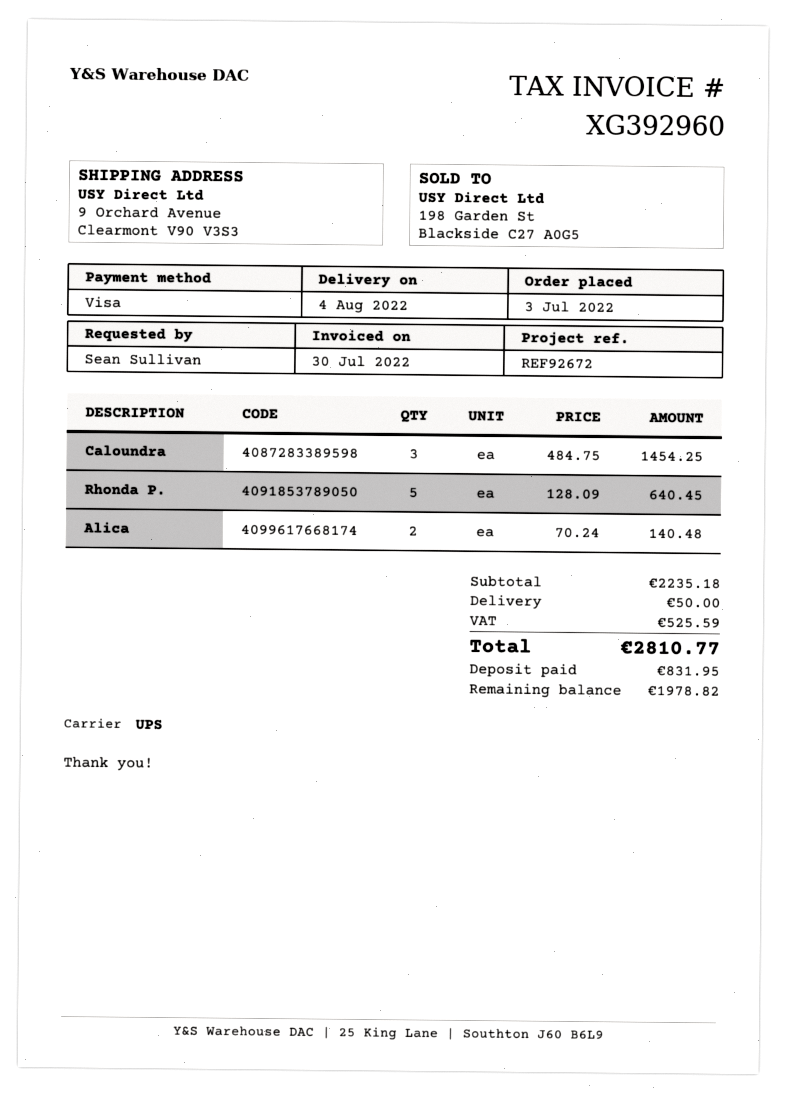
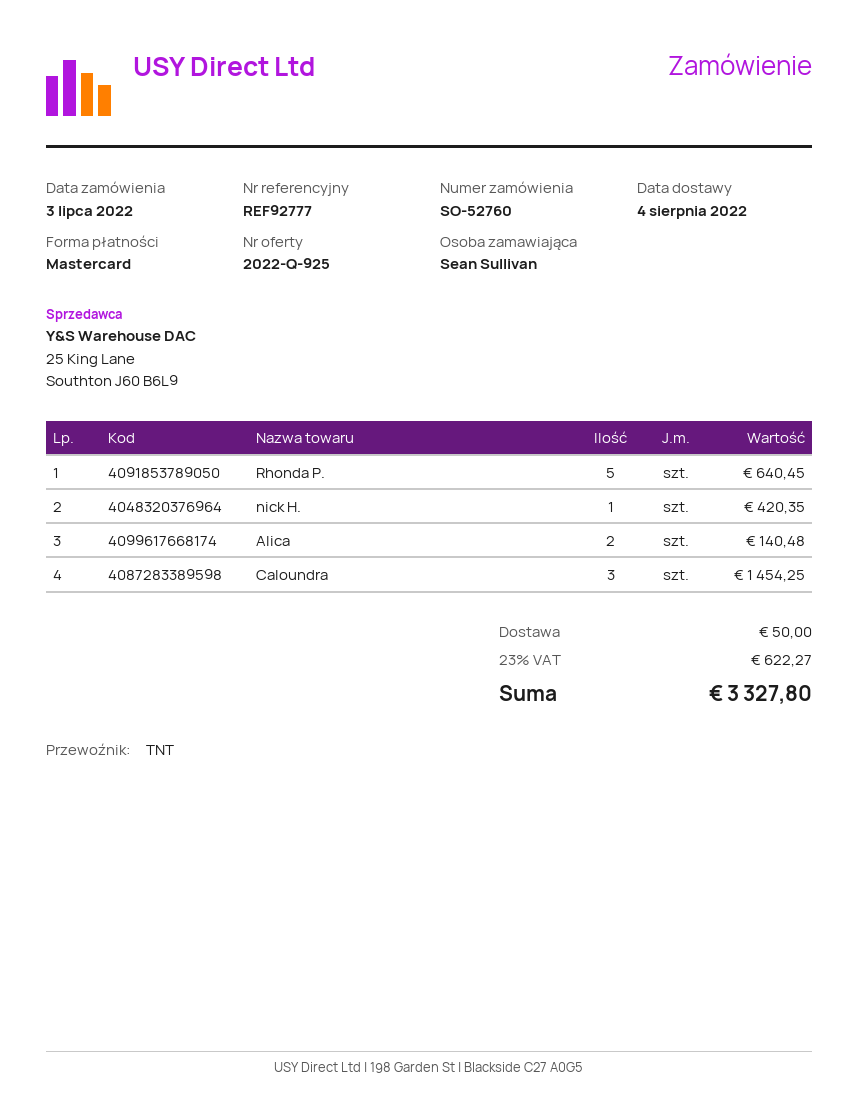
reference: REF92672 -> REF92777
payment method: Visa -> Mastercard
shipping method: UPS -> TNT
nick H.: none -> 1 for 420.35
tax: 525.59 -> 622.27
total: 2810.77 -> 3327.80

